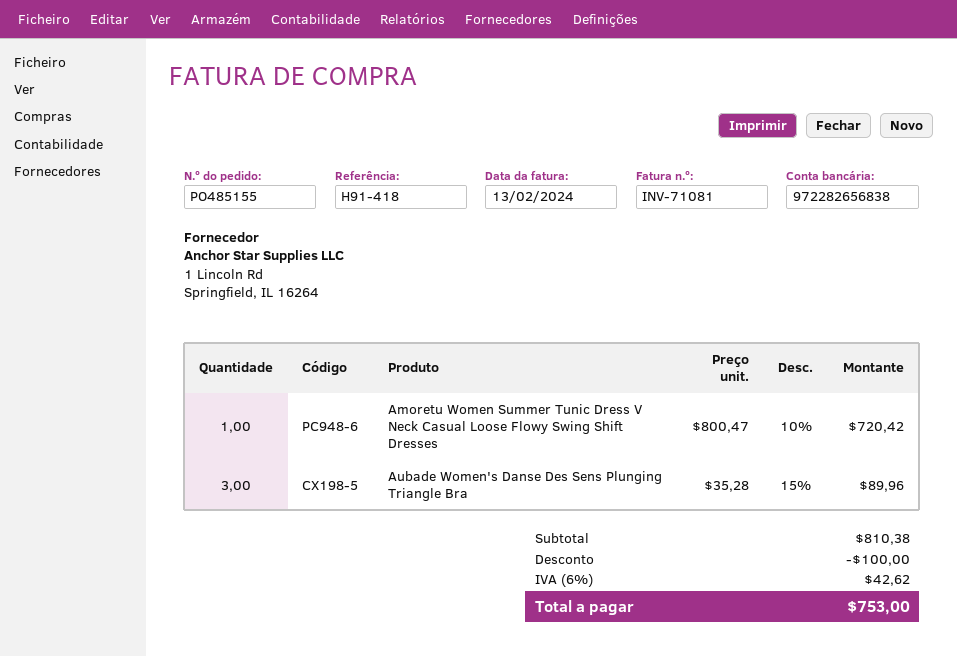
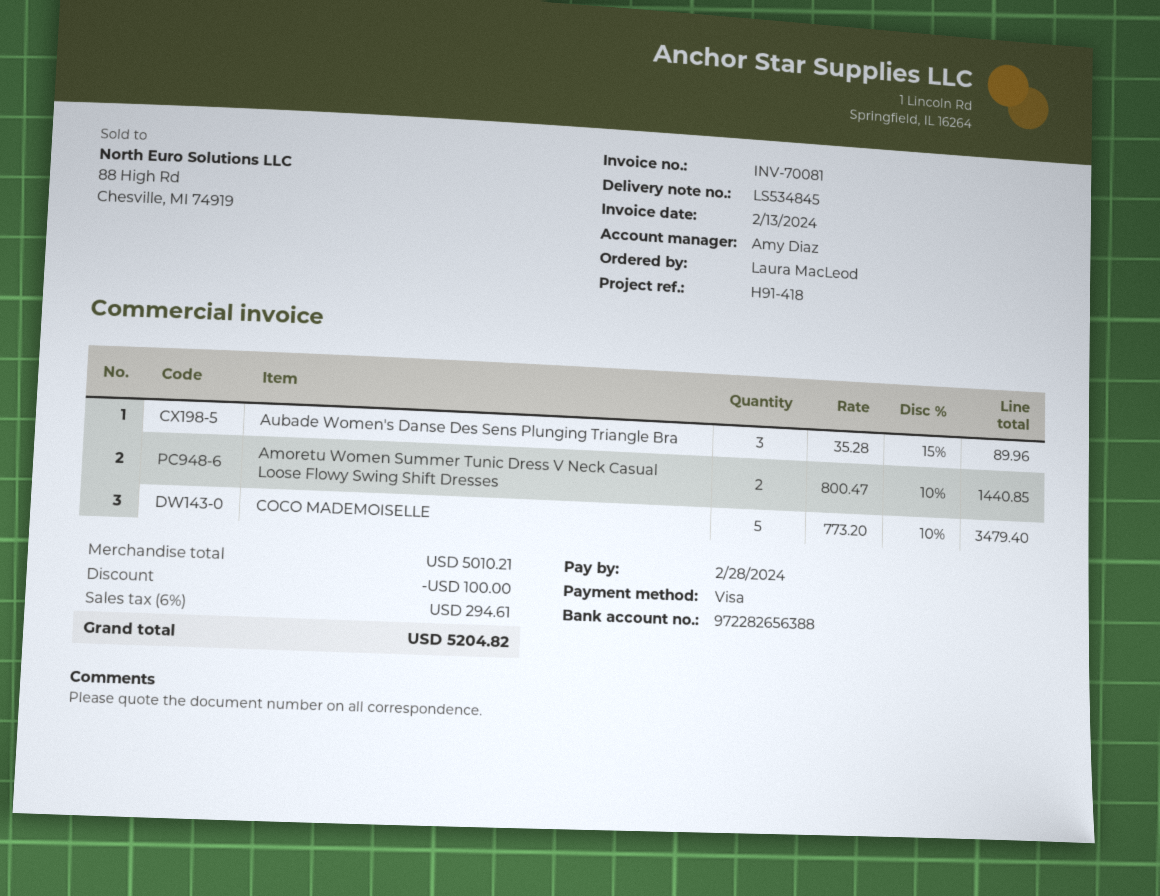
invoice number: INV-71081 -> INV-70081
bank account: 972282656838 -> 972282656388
Amoretu Women Summer Tunic Dress V Neck Casual Loose Flowy Swing Shift Dresses: 1 x 800.47 - 10% = 720.42 -> 2 x 800.47 - 10% = 1440.85
COCO MADEMOISELLE: none -> 5 x 773.20 - 10% = 3479.40
subtotal: 810.38 -> 5010.21
tax: 6% = 42.62 -> 6% = 294.61
total: 753.00 -> 5204.82

